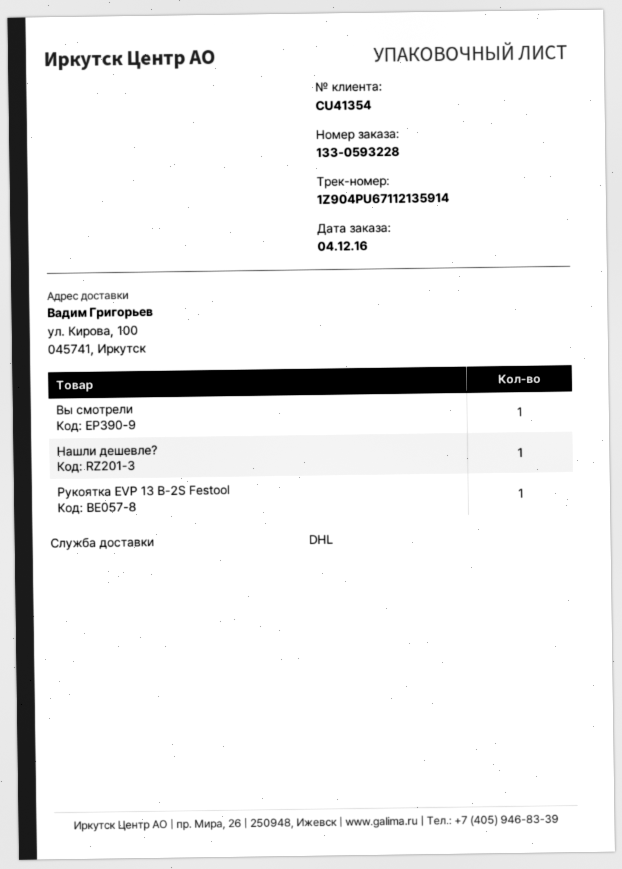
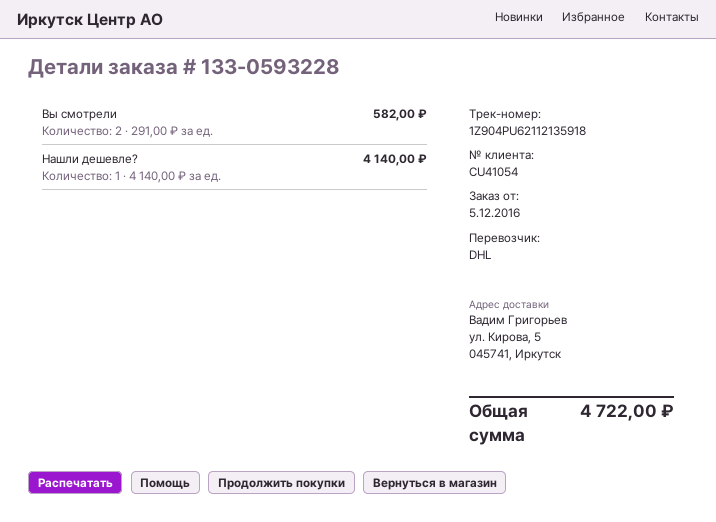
order date: 2016-12-04 -> 2016-12-05
customer number: CU41354 -> CU41054
tracking number: 1Z904PU67112135914 -> 1Z904PU62112135918
ship to: ул. Кирова, 100, 045741, Иркутск -> ул. Кирова, 5, 045741, Иркутск
Вы смотрели: 1 -> 2
Рукоятка EVP 13 B-2S Festool: 1 -> none

